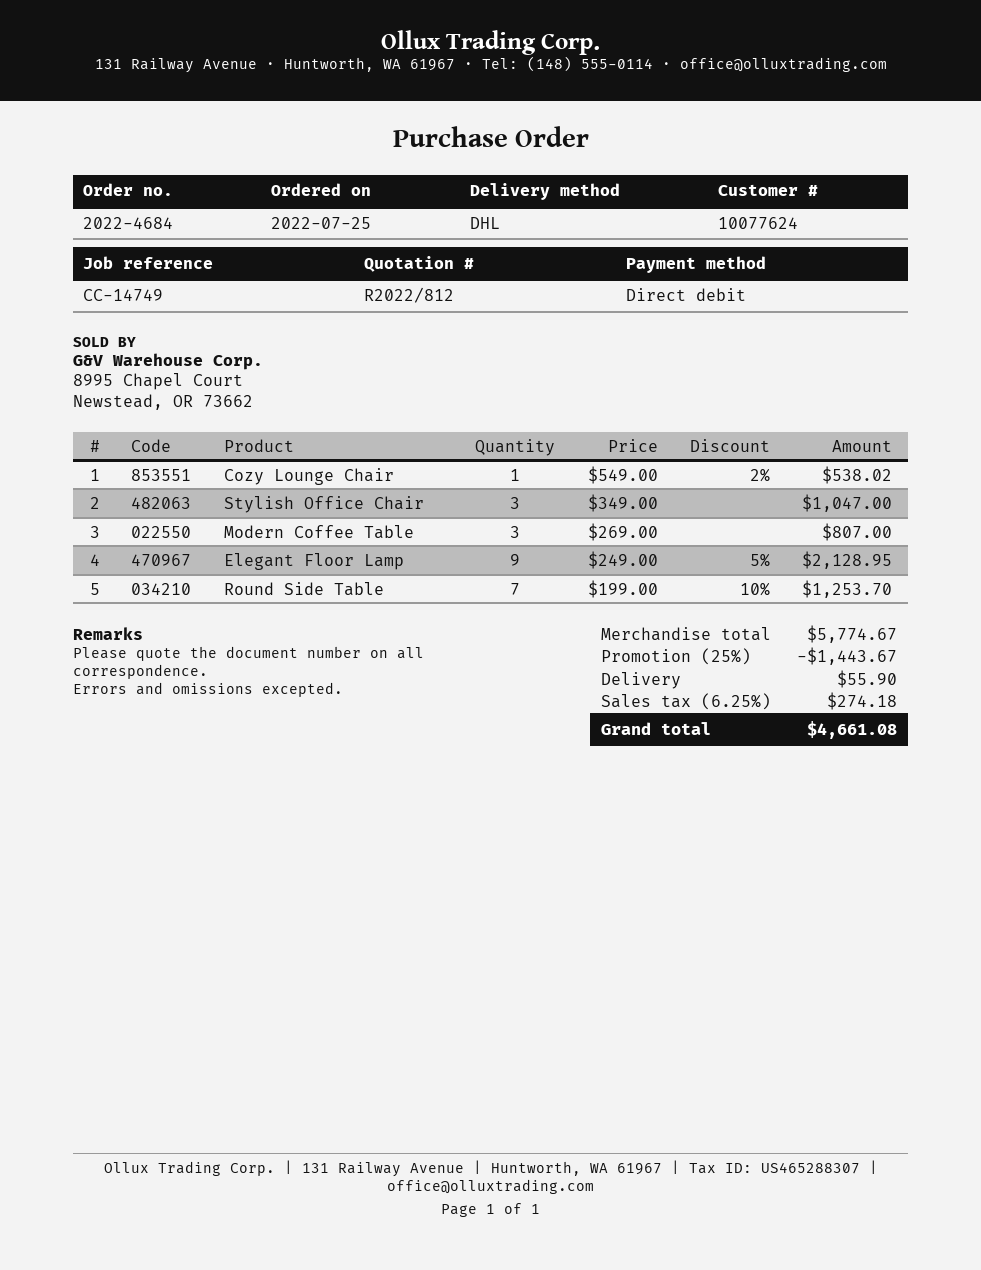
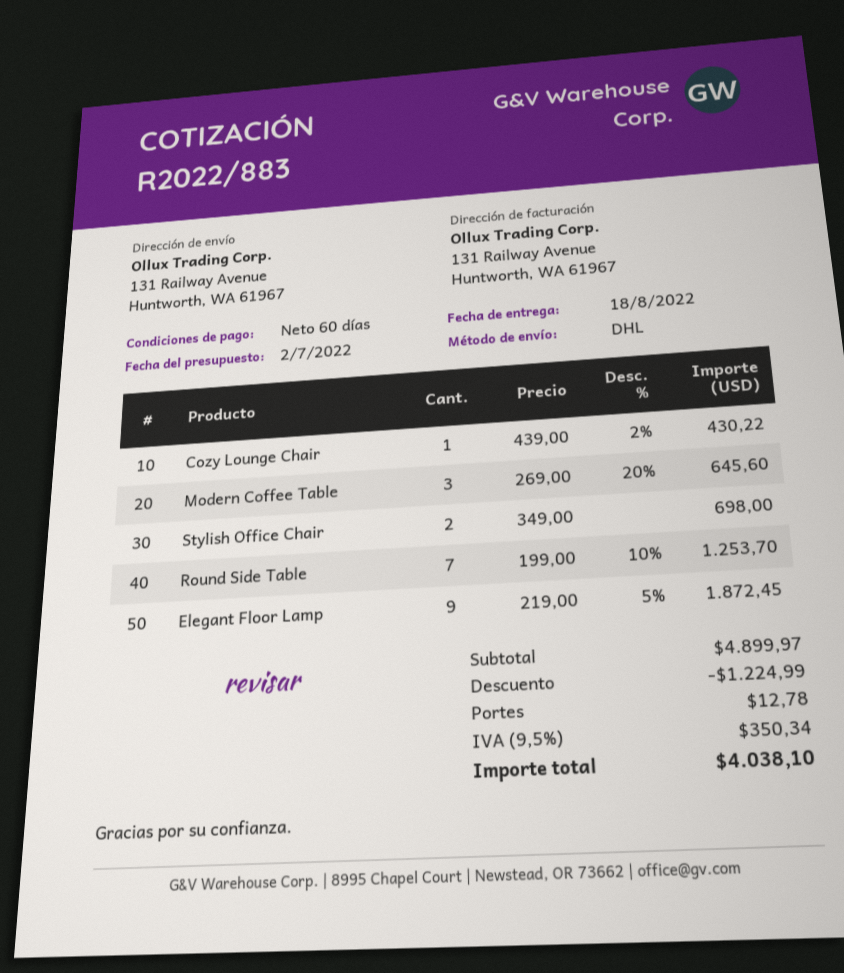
quote number: R2022/812 -> R2022/883
Cozy Lounge Chair: 1 x 549.00 - 2% = 538.02 -> 1 x 439.00 - 2% = 430.22
Stylish Office Chair: 3 x 349.00 = 1047.00 -> 2 x 349.00 = 698.00
Modern Coffee Table: 3 x 269.00 = 807.00 -> 3 x 269.00 - 20% = 645.60
Elegant Floor Lamp: 9 x 249.00 - 5% = 2128.95 -> 9 x 219.00 - 5% = 1872.45
subtotal: 5774.67 -> 4899.97
discount: 1443.67 -> 1224.99
shipping: 55.90 -> 12.78
tax: 6.25% = 274.18 -> 9.5% = 350.34
total: 4661.08 -> 4038.10

